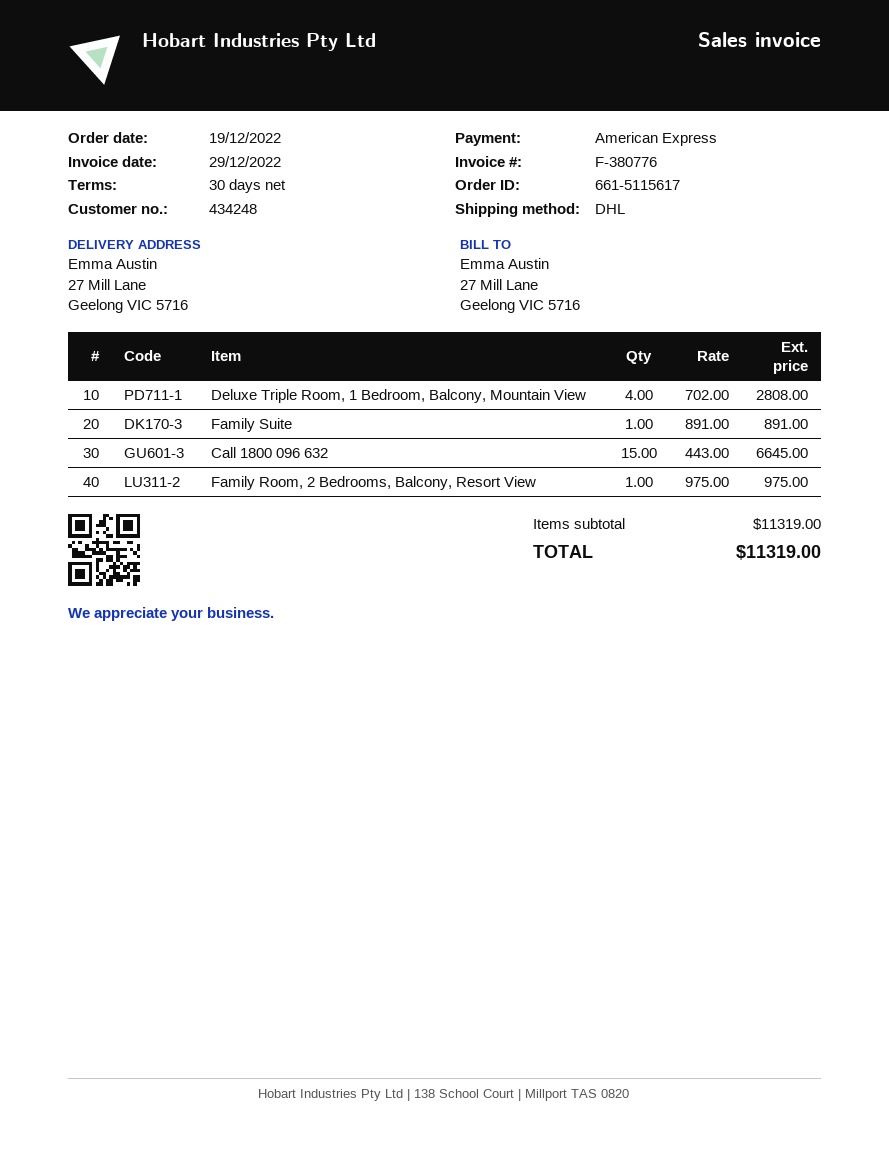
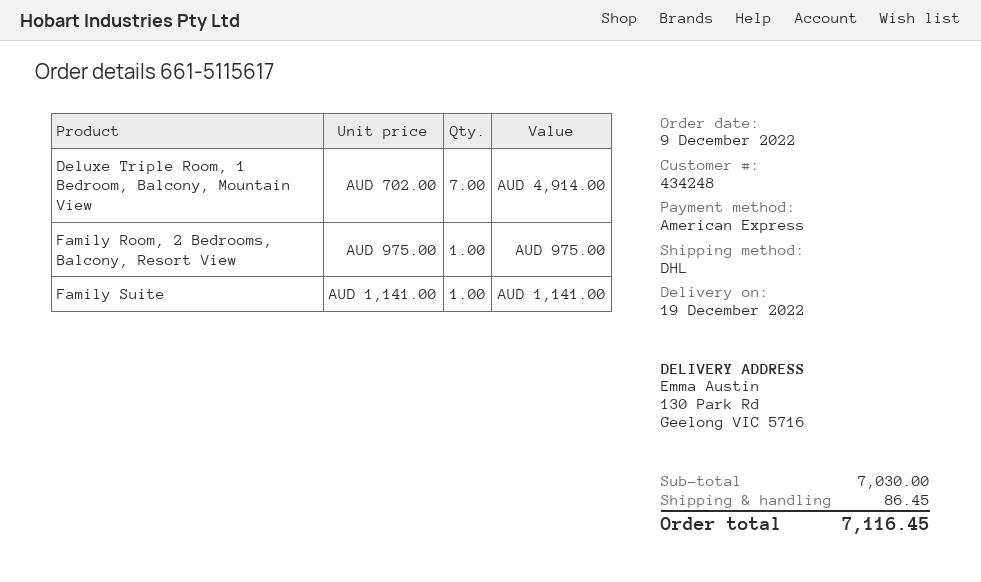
order date: 2022-12-19 -> 2022-12-09
ship to: 27 Mill Lane, Geelong VIC 5716 -> 130 Park Rd, Geelong VIC 5716
Deluxe Triple Room, 1 Bedroom, Balcony, Mountain View: 4 x 702.00 = 2808.00 -> 7 x 702.00 = 4914.00
Family Suite: 1 x 891.00 = 891.00 -> 1 x 1141.00 = 1141.00
Call 1800 096 632: 15 x 443.00 = 6645.00 -> none
subtotal: 11319.00 -> 7030.00
shipping: none -> 86.45
total: 11319.00 -> 7116.45

